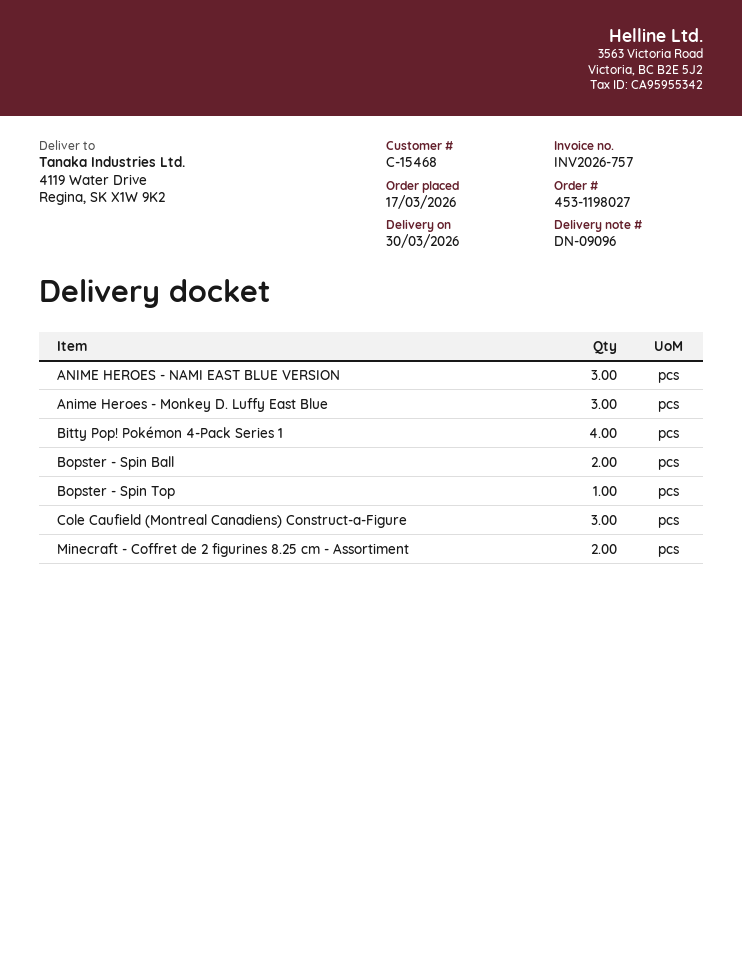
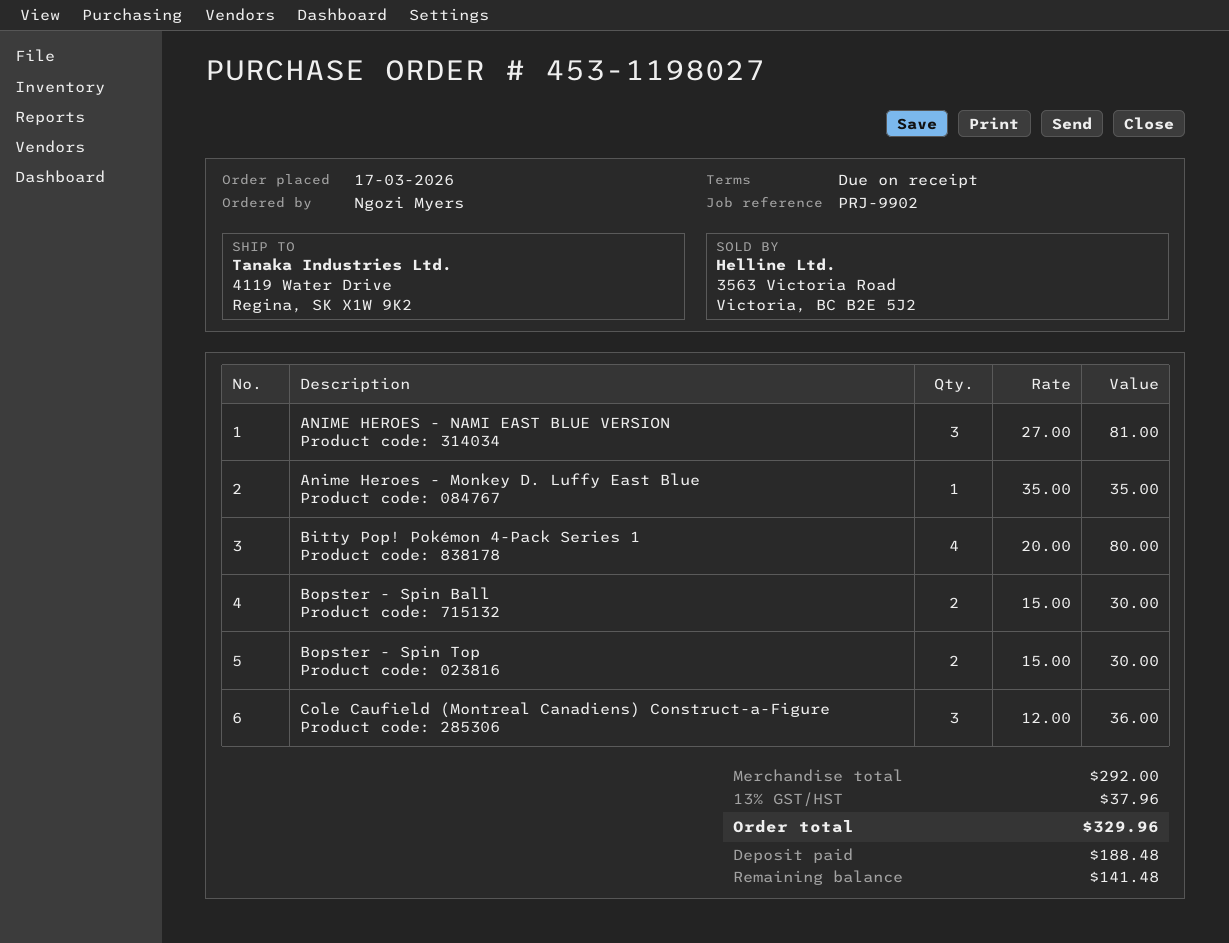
Anime Heroes - Monkey D. Luffy East Blue: 3 -> 1
Bopster - Spin Top: 1 -> 2
Minecraft - Coffret de 2 figurines 8.25 cm - Assortiment: 2 -> none

